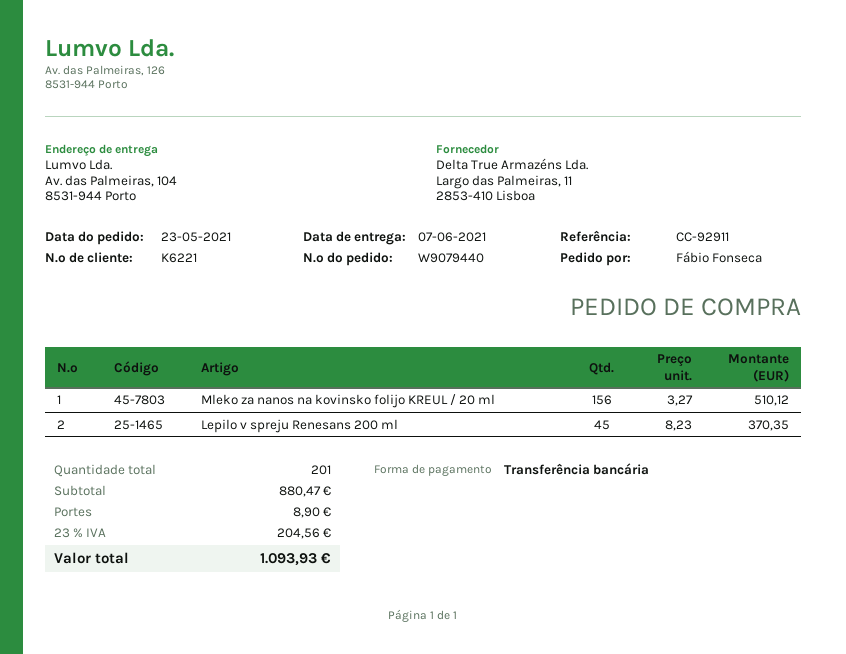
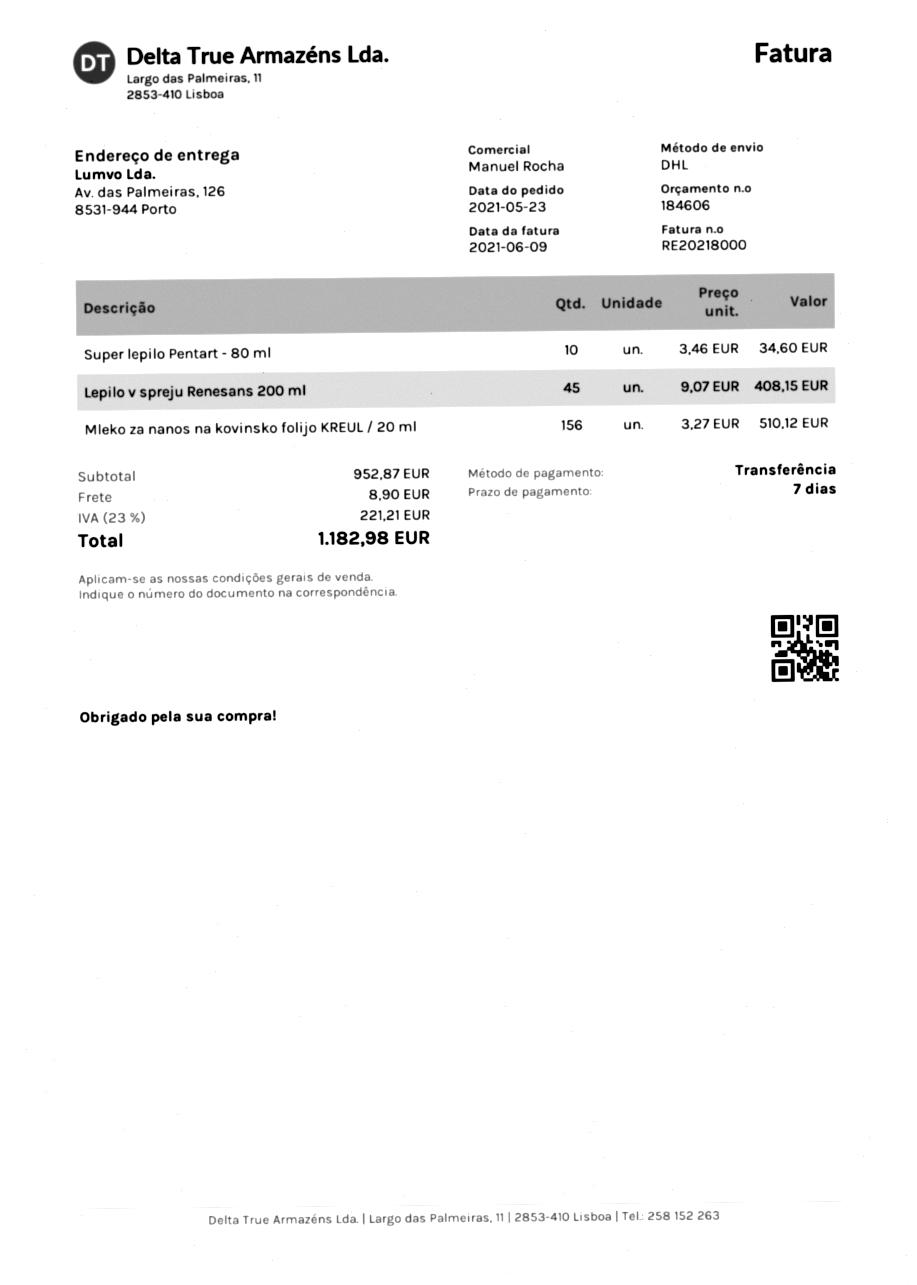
ship to: Av. das Palmeiras, 104, 8531-944 Porto -> Av. das Palmeiras, 126, 8531-944 Porto
Lepilo v spreju Renesans 200 ml: 45 x 8.23 = 370.35 -> 45 x 9.07 = 408.15
Super lepilo Pentart - 80 ml: none -> 10 x 3.46 = 34.60
subtotal: 880.47 -> 952.87
tax: 23% = 204.56 -> 23% = 221.21
total: 1093.93 -> 1182.98

